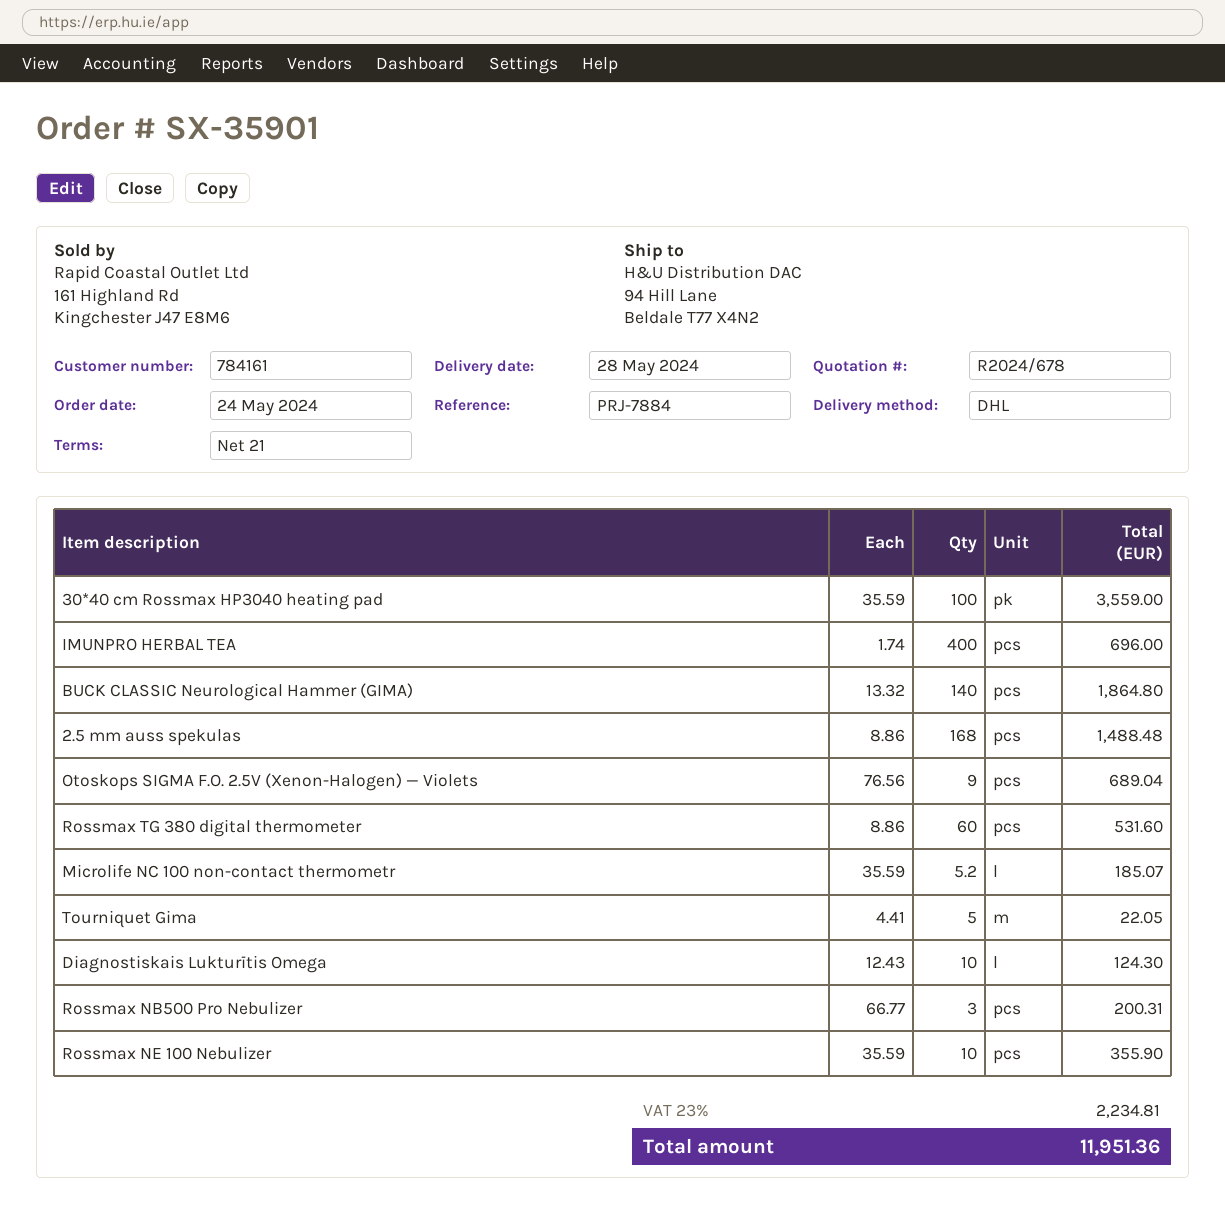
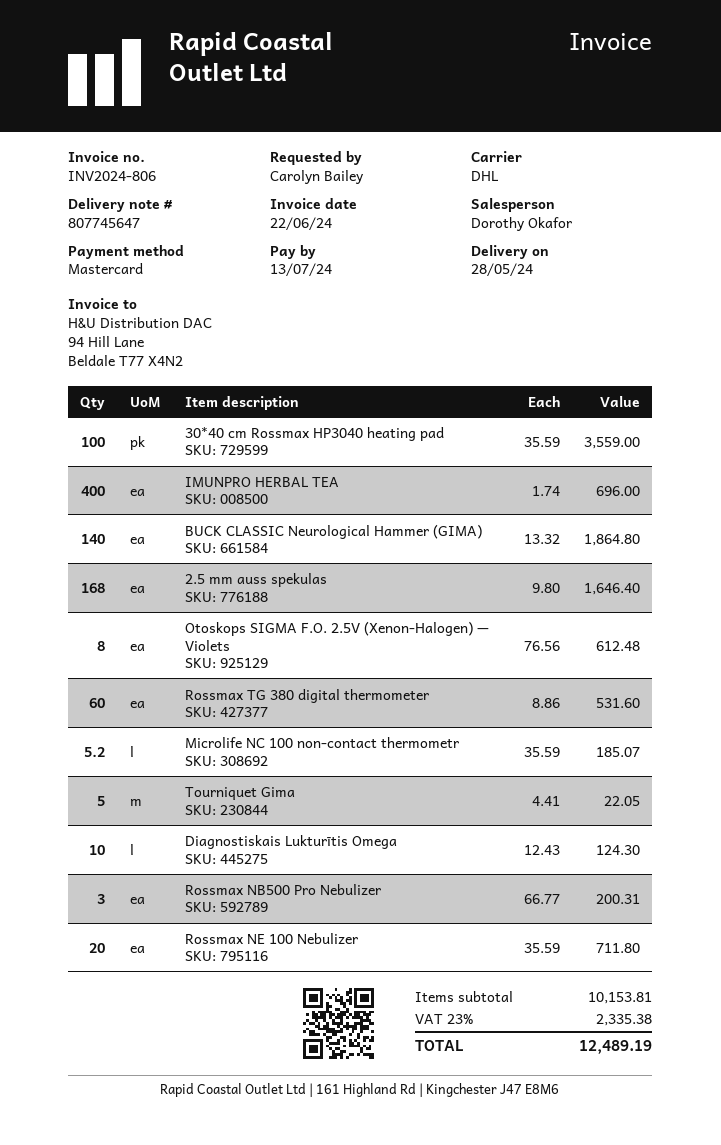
2.5 mm auss spekulas: 168 x 8.86 = 1488.48 -> 168 x 9.80 = 1646.40
Otoskops SIGMA F.O. 2.5V (Xenon-Halogen) — Violets: 9 x 76.56 = 689.04 -> 8 x 76.56 = 612.48
Rossmax NE 100 Nebulizer: 10 x 35.59 = 355.90 -> 20 x 35.59 = 711.80
tax: 23% = 2234.81 -> 23% = 2335.38
total: 11951.36 -> 12489.19

